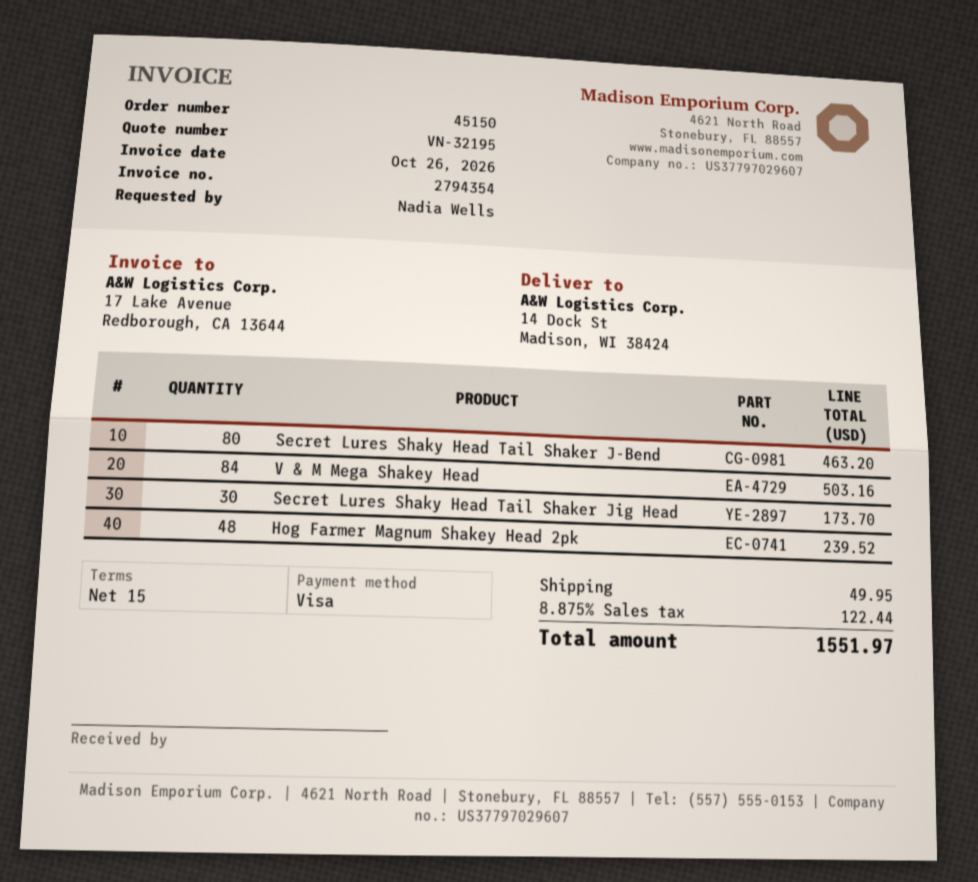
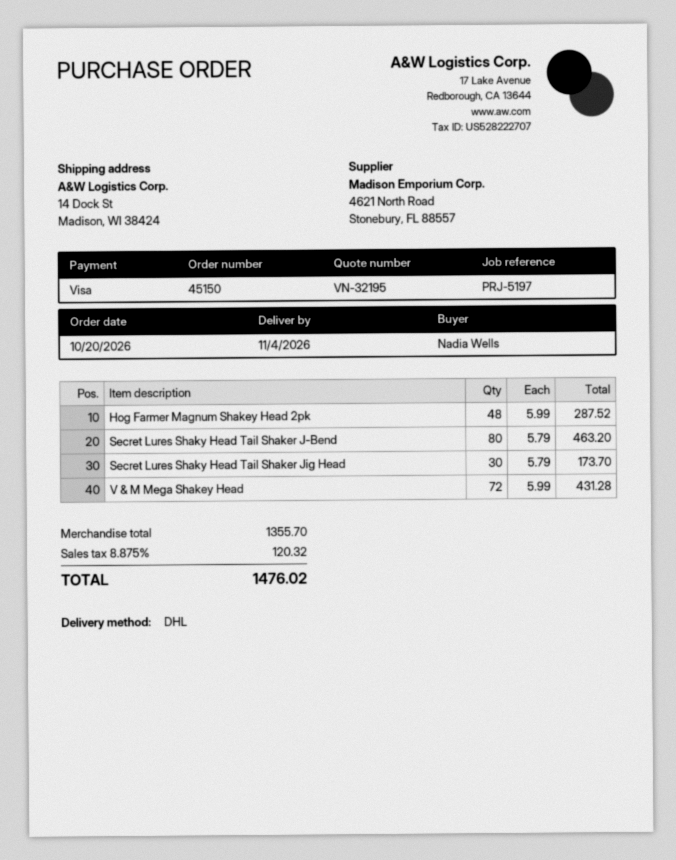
V & M Mega Shakey Head: 84 for 503.16 -> 72 for 431.28
Hog Farmer Magnum Shakey Head 2pk: 48 for 239.52 -> 48 for 287.52
shipping: 49.95 -> none
tax: 8.875% = 122.44 -> 8.875% = 120.32
total: 1551.97 -> 1476.02

